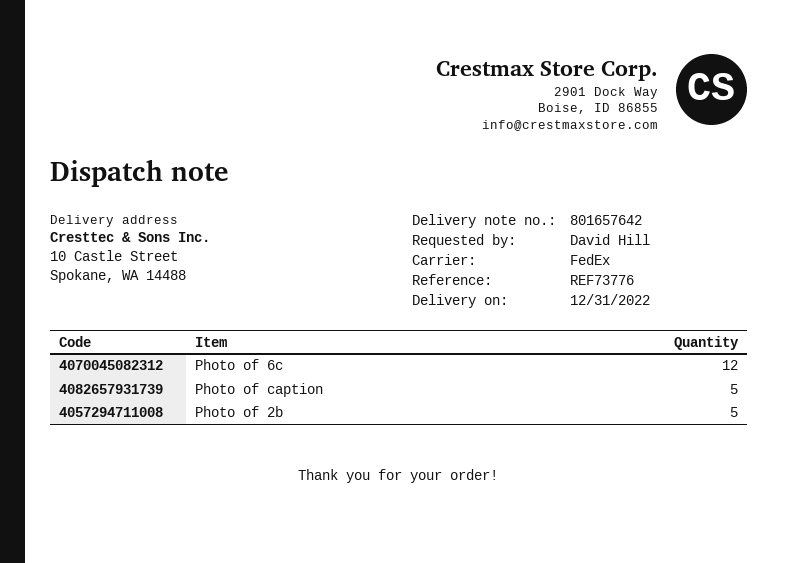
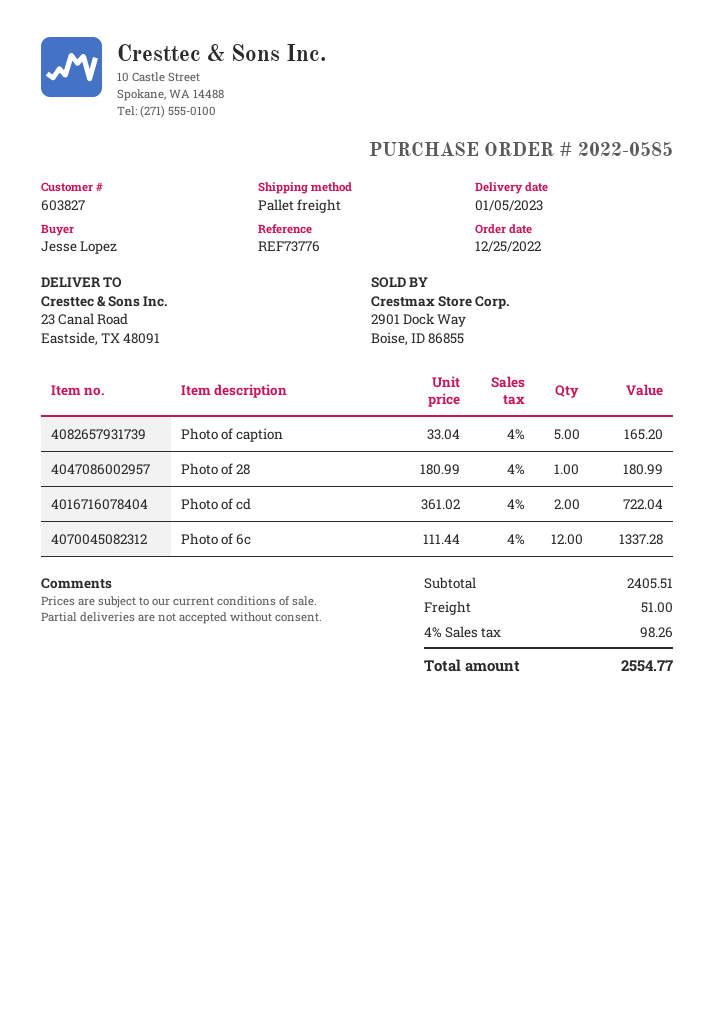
delivery date: 2022-12-31 -> 2023-01-05
ordered by: David Hill -> Jesse Lopez
shipping method: FedEx -> pallet freight
ship to: 10 Castle Street, Spokane, WA 14488 -> 23 Canal Road, Eastside, TX 48091
Photo of 2b: 5 -> none
Photo of 28: none -> 1
Photo of cd: none -> 2

